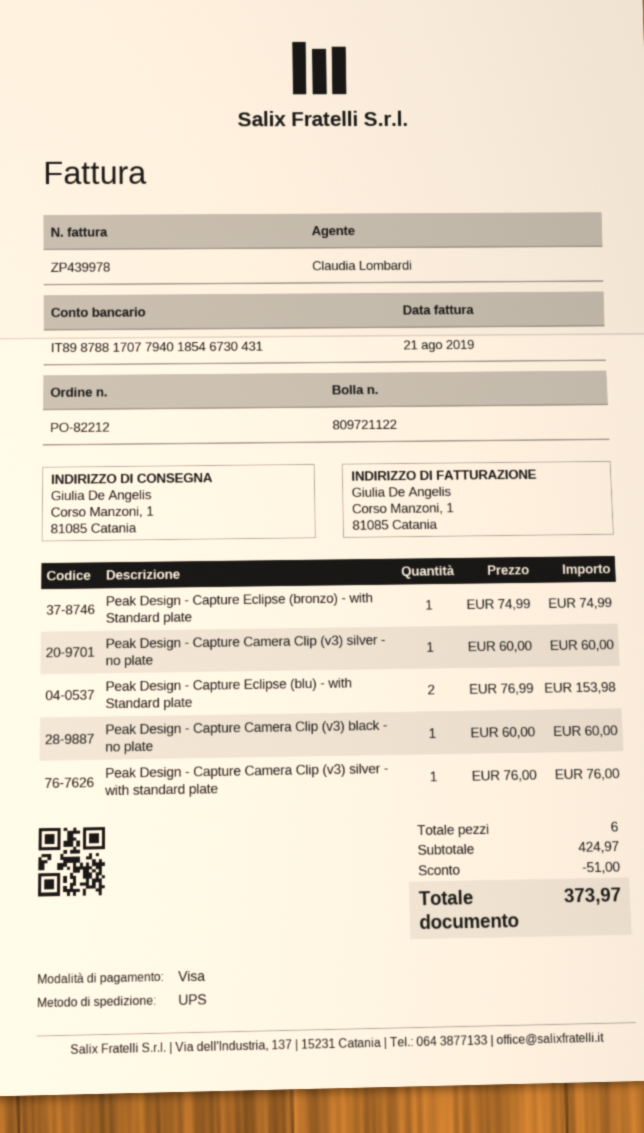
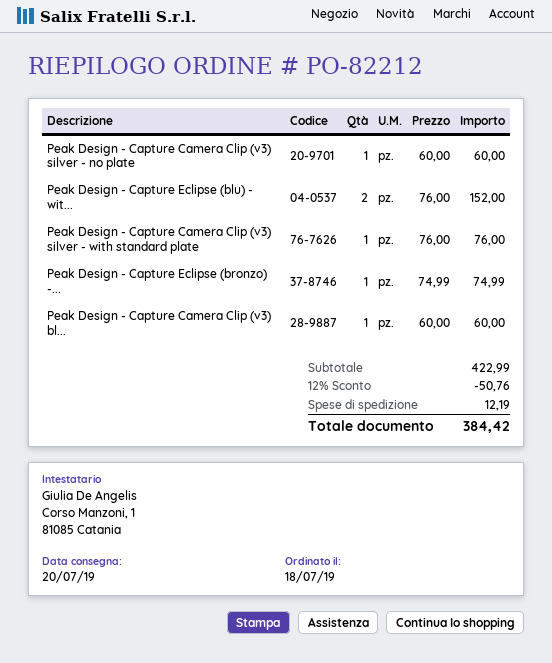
Peak Design - Capture Eclipse (blu) - with Standard plate: 2 x 76.99 = 153.98 -> 2 x 76.00 = 152.00
subtotal: 424.97 -> 422.99
discount: 51.00 -> 50.76
shipping: none -> 12.19
total: 373.97 -> 384.42

